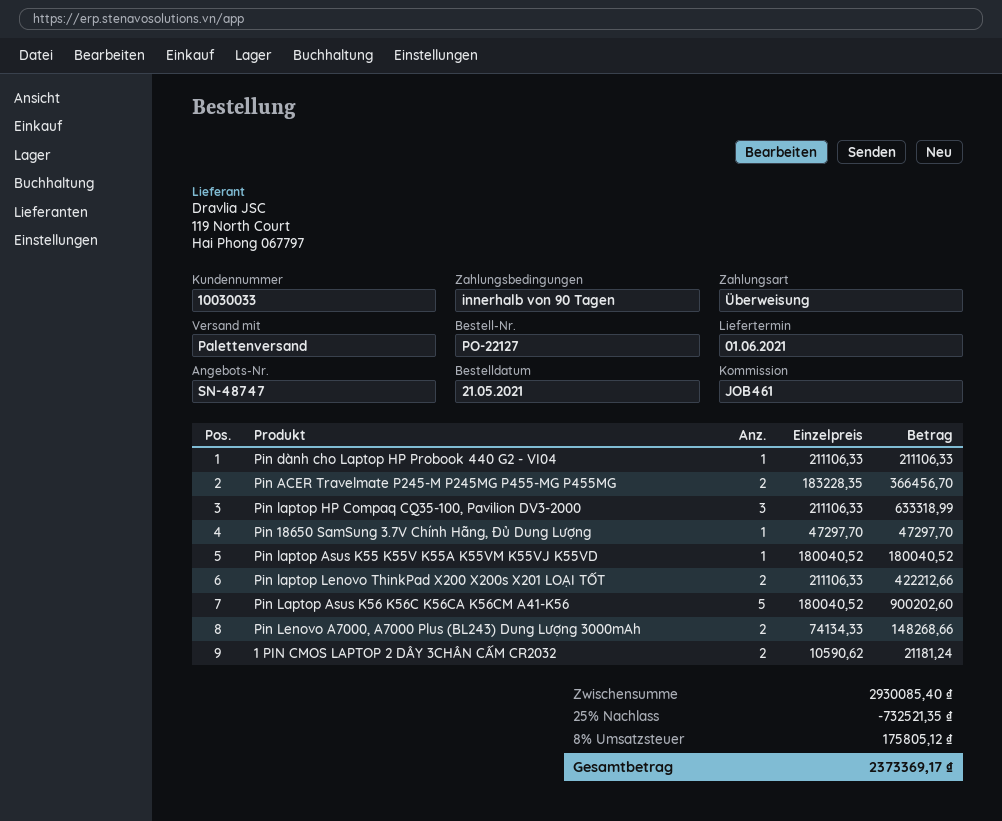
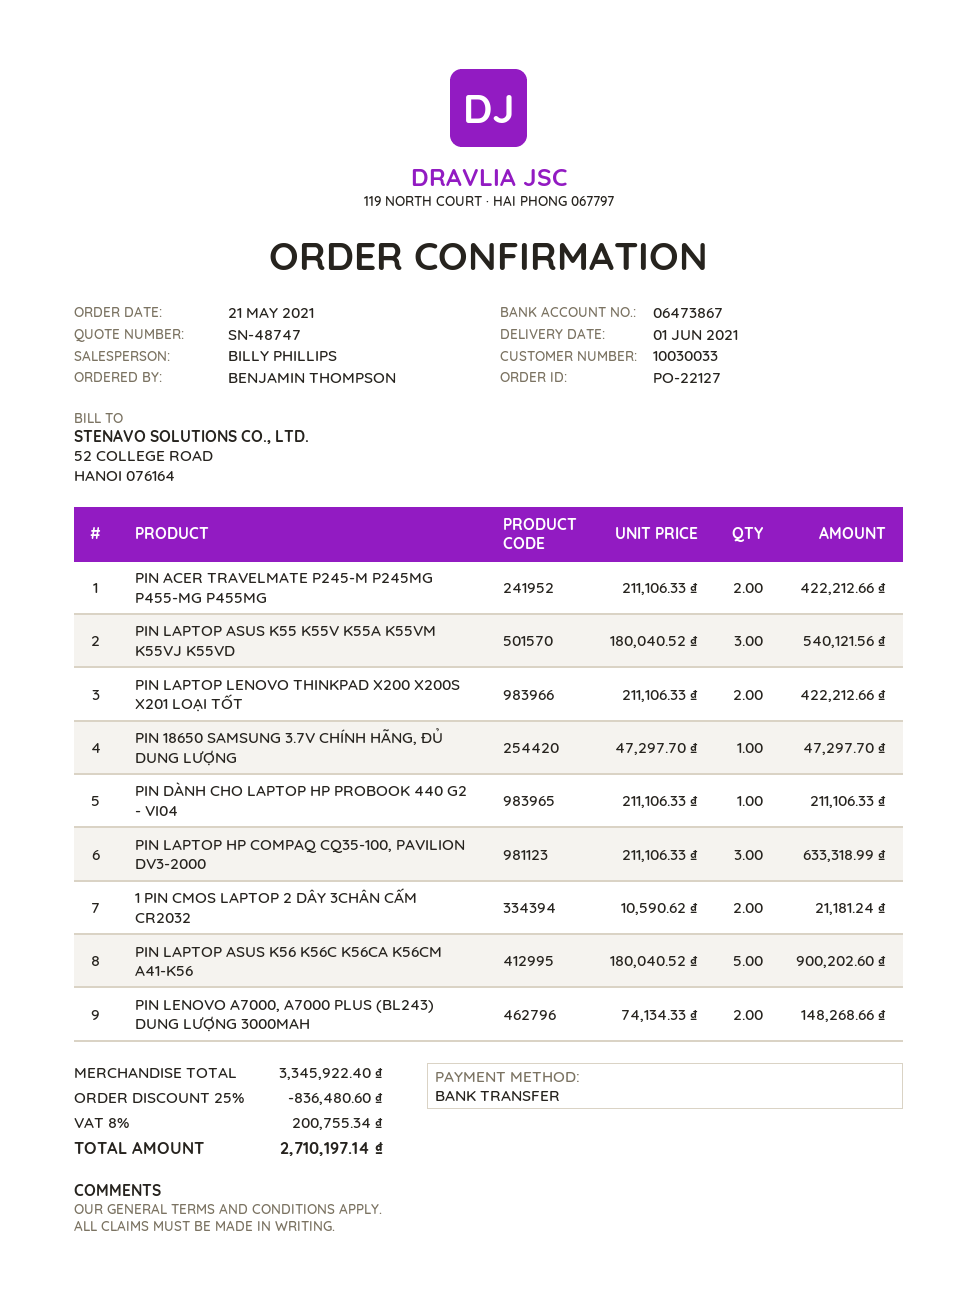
Pin ACER Travelmate P245-M P245MG P455-MG P455MG: 2 x 183228.35 = 366456.70 -> 2 x 211106.33 = 422212.66
Pin laptop Asus K55 K55V K55A K55VM K55VJ K55VD: 1 x 180040.52 = 180040.52 -> 3 x 180040.52 = 540121.56
subtotal: 2930085.40 -> 3345922.40
discount: 25% = 732521.35 -> 25% = 836480.60
tax: 8% = 175805.12 -> 8% = 200755.34
total: 2373369.17 -> 2710197.14

